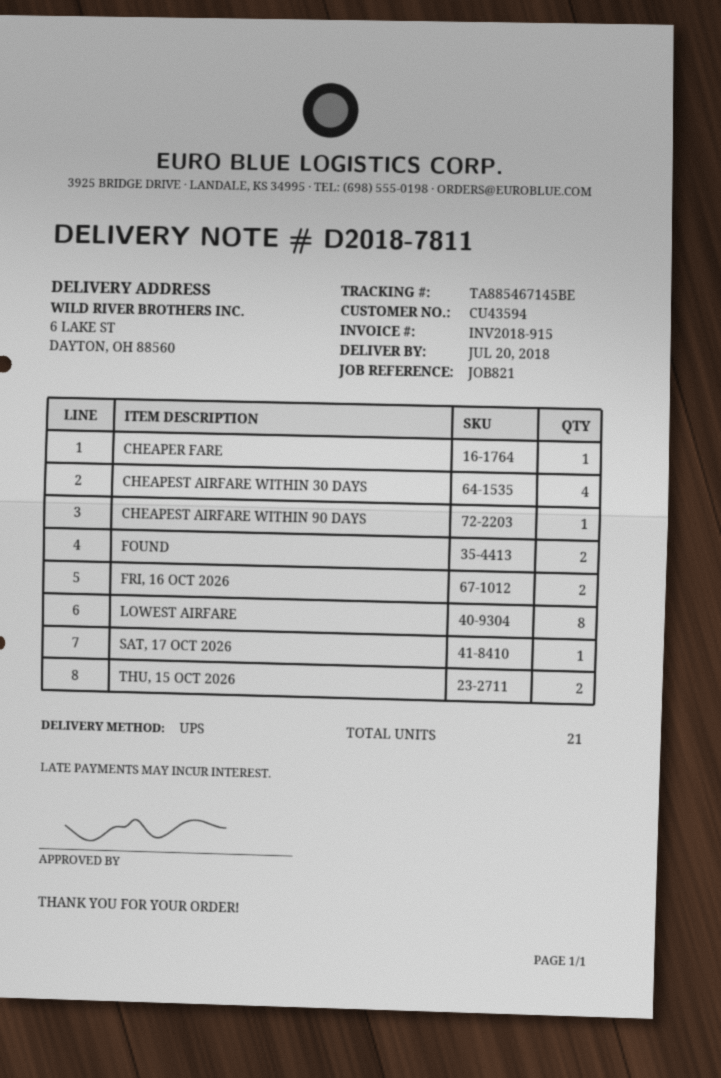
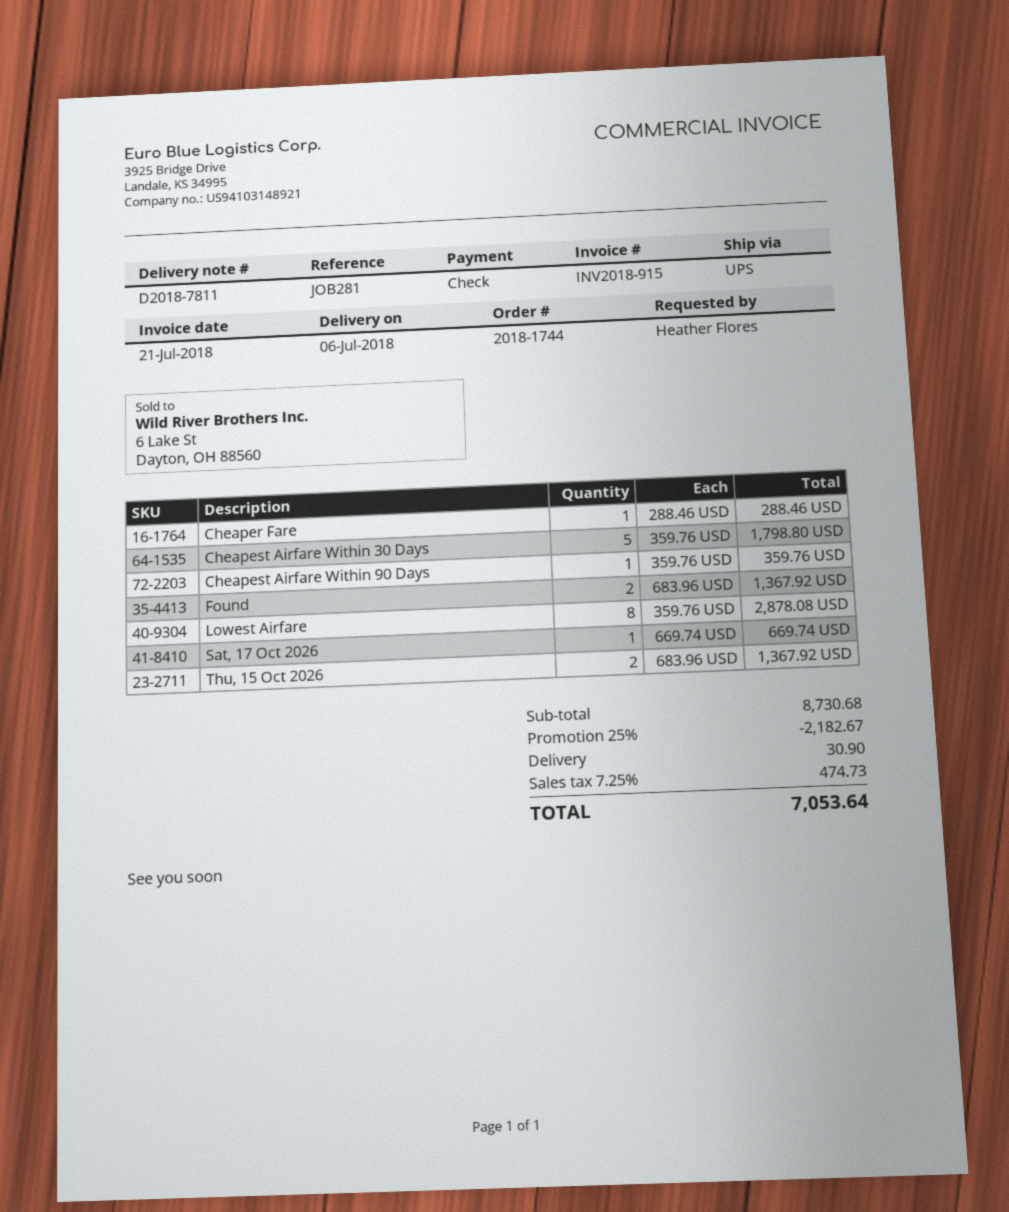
delivery date: 2018-07-20 -> 2018-07-06
reference: JOB821 -> JOB281
CHEAPEST AIRFARE WITHIN 30 DAYS: 4 -> 5
FRI, 16 OCT 2026: 2 -> none

